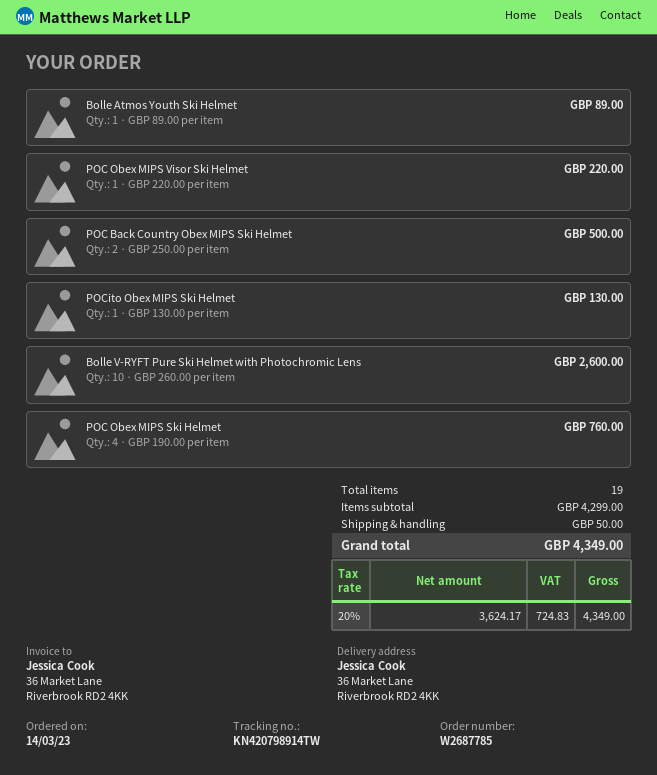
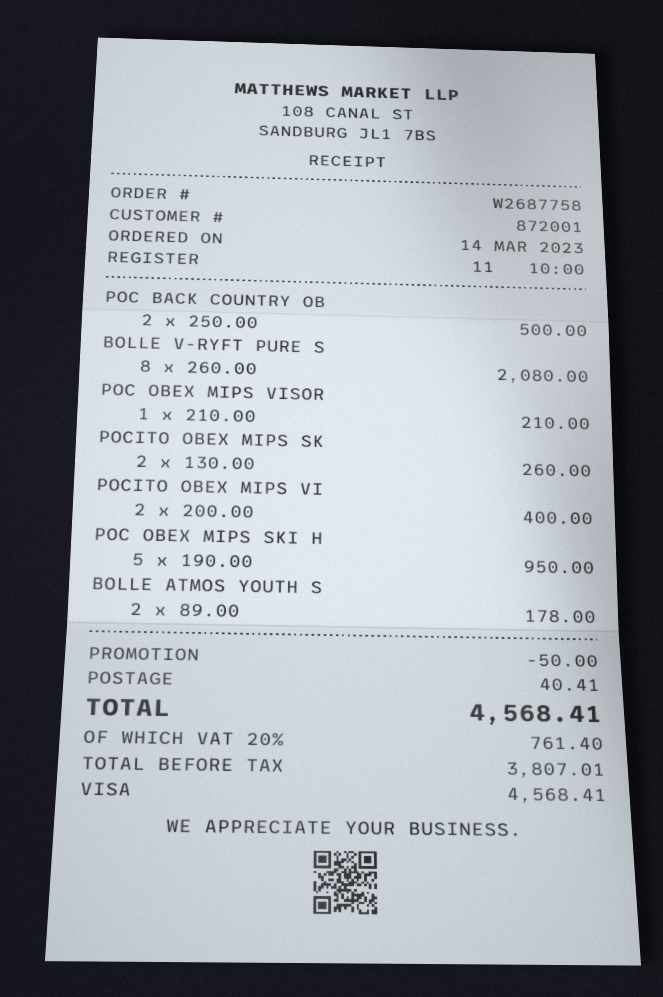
order number: W2687785 -> W2687758
Bolle Atmos Youth Ski Helmet: 1 x 89.00 = 89.00 -> 2 x 89.00 = 178.00
POC Obex MIPS Visor Ski Helmet: 1 x 220.00 = 220.00 -> 1 x 210.00 = 210.00
POCito Obex MIPS Ski Helmet: 1 x 130.00 = 130.00 -> 2 x 130.00 = 260.00
Bolle V-RYFT Pure Ski Helmet with Photochromic Lens: 10 x 260.00 = 2600.00 -> 8 x 260.00 = 2080.00
POC Obex MIPS Ski Helmet: 4 x 190.00 = 760.00 -> 5 x 190.00 = 950.00
POCITO OBEX MIPS VI: none -> 2 x 200.00 = 400.00
discount: none -> 50.00
shipping: 50.00 -> 40.41
net: 3624.17 -> 3807.01
tax: 20% = 724.83 -> 20% = 761.40
total: 4349.00 -> 4568.41

